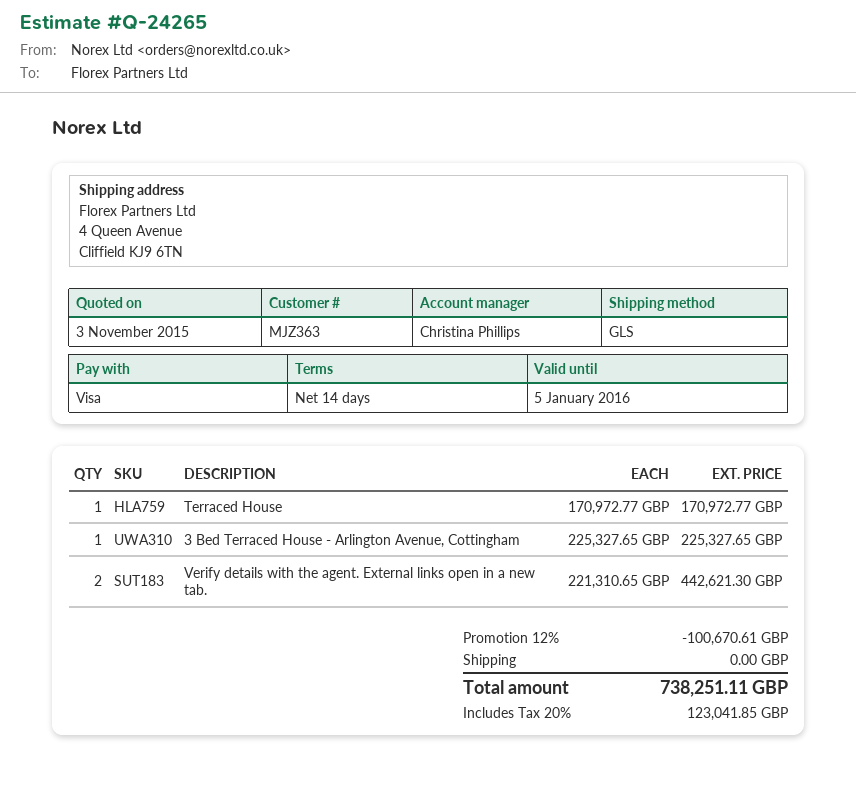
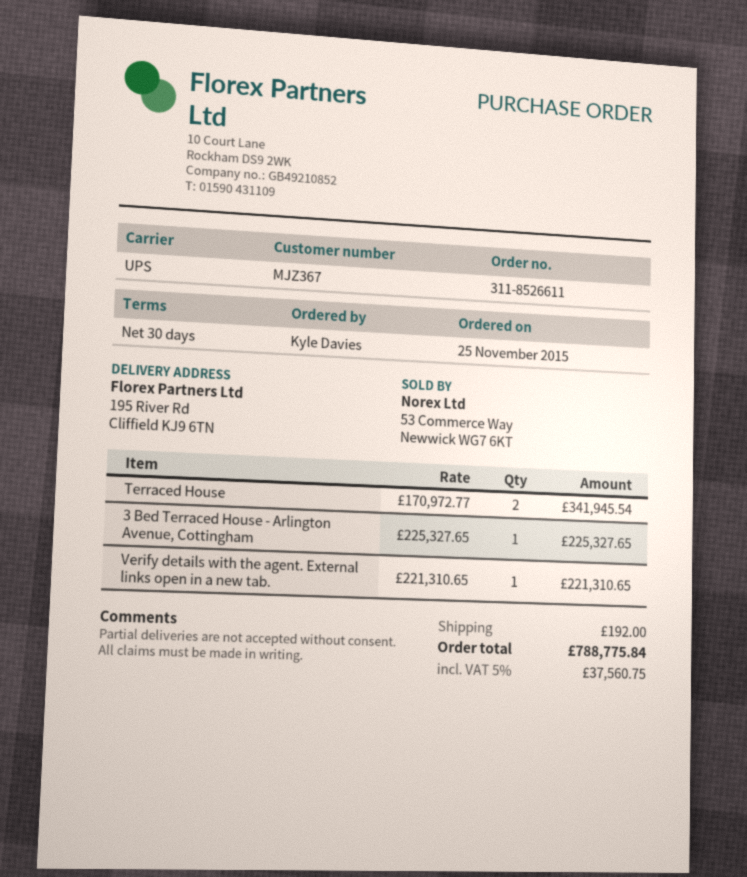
payment terms: 14 days -> 30 days
customer number: MJZ363 -> MJZ367
shipping method: GLS -> UPS
ship to: 4 Queen Avenue, Cliffield KJ9 6TN -> 195 River Rd, Cliffield KJ9 6TN
Terraced House: 1 x 170972.77 = 170972.77 -> 2 x 170972.77 = 341945.54
Verify details with the agent. External links open in a new tab.: 2 x 221310.65 = 442621.30 -> 1 x 221310.65 = 221310.65
discount: 12% = 100670.61 -> none
shipping: 0.00 -> 192.00
tax: 20% = 123041.85 -> 5% = 37560.75
total: 738251.11 -> 788775.84

